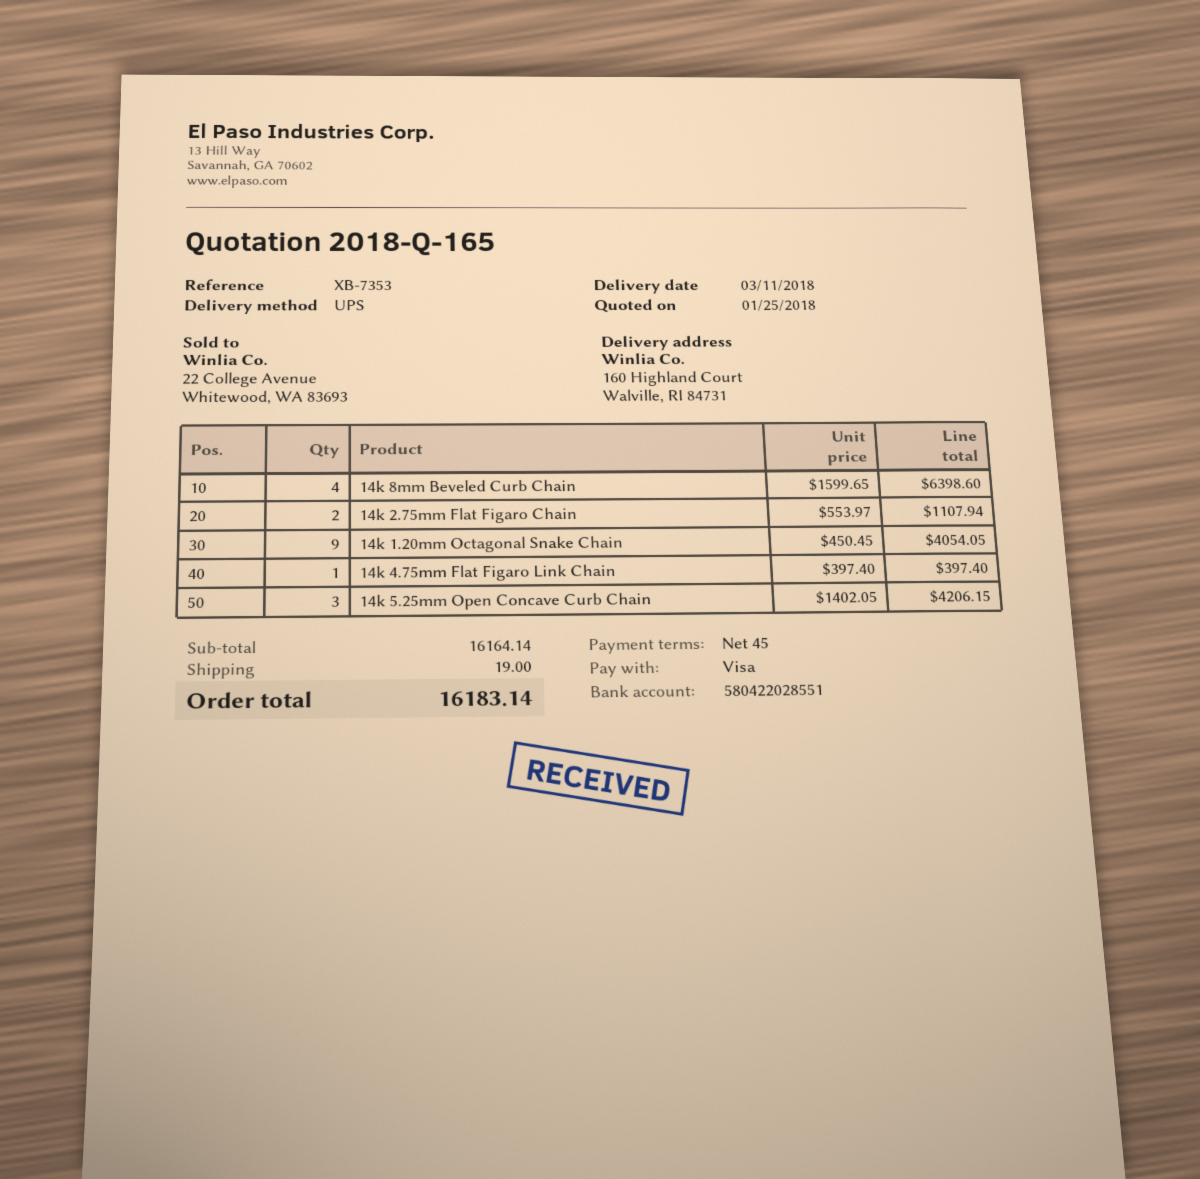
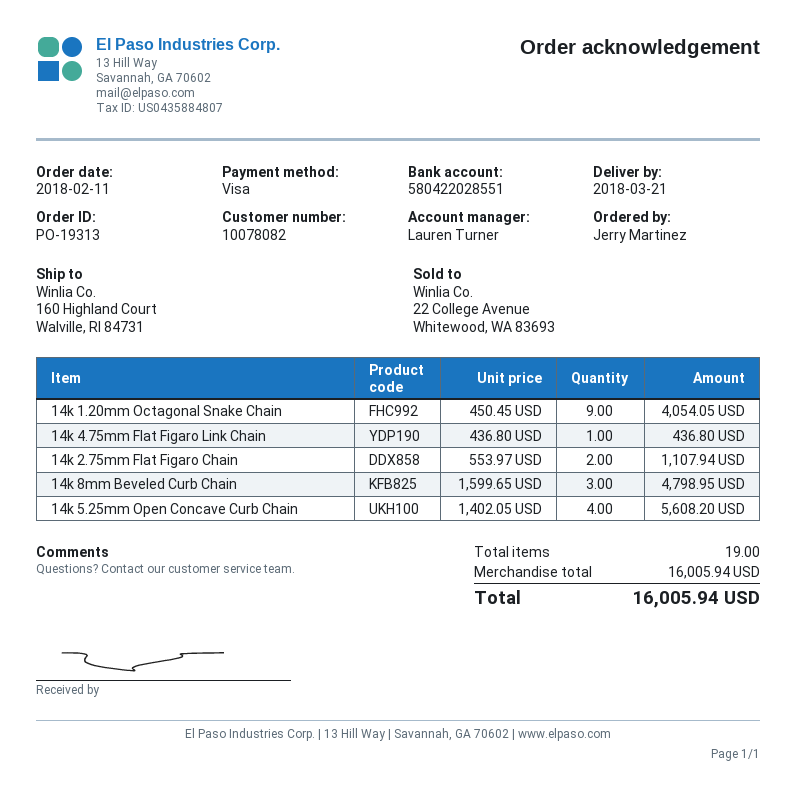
delivery date: 2018-03-11 -> 2018-03-21
14k 8mm Beveled Curb Chain: 4 x 1599.65 = 6398.60 -> 3 x 1599.65 = 4798.95
14k 4.75mm Flat Figaro Link Chain: 1 x 397.40 = 397.40 -> 1 x 436.80 = 436.80
14k 5.25mm Open Concave Curb Chain: 3 x 1402.05 = 4206.15 -> 4 x 1402.05 = 5608.20
subtotal: 16164.14 -> 16005.94
shipping: 19.00 -> none
total: 16183.14 -> 16005.94

